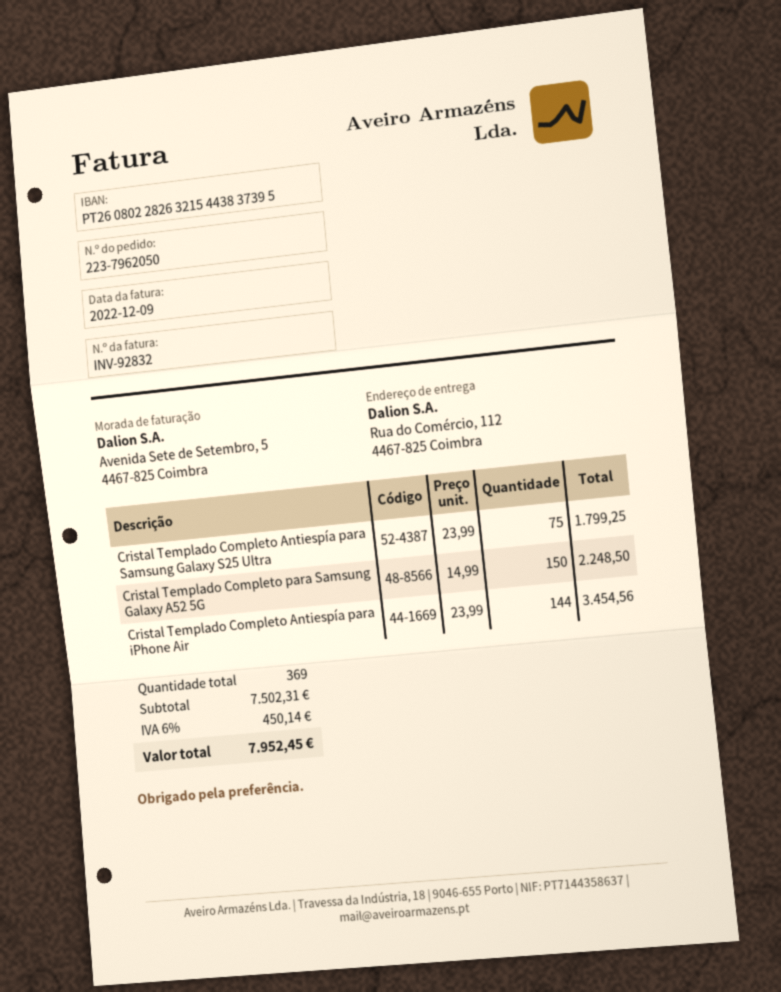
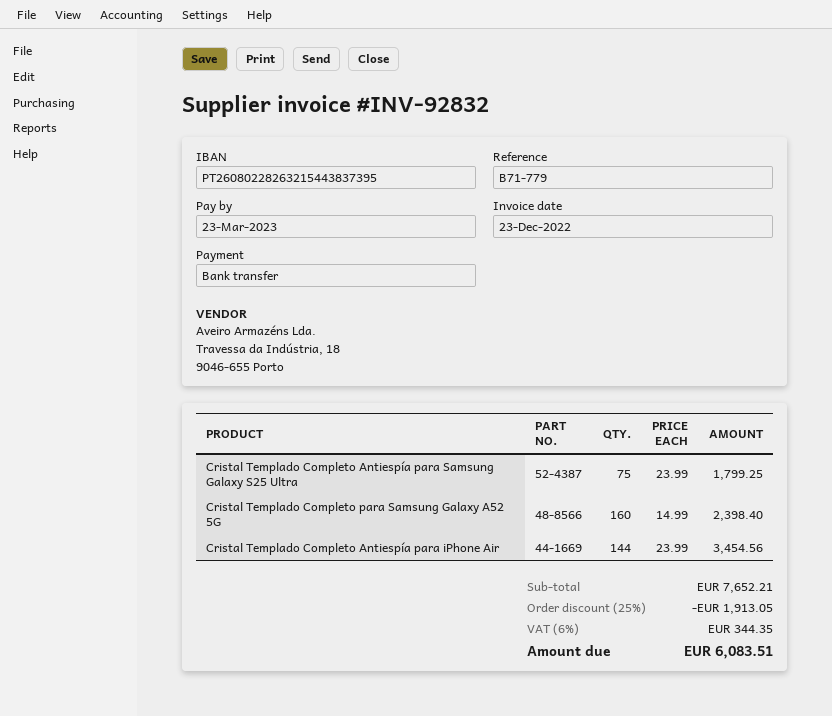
invoice date: 2022-12-09 -> 2022-12-23
Cristal Templado Completo para Samsung Galaxy A52 5G: 150 x 14.99 = 2248.50 -> 160 x 14.99 = 2398.40
subtotal: 7502.31 -> 7652.21
discount: none -> 25% = 1913.05
tax: 6% = 450.14 -> 6% = 344.35
total: 7952.45 -> 6083.51

